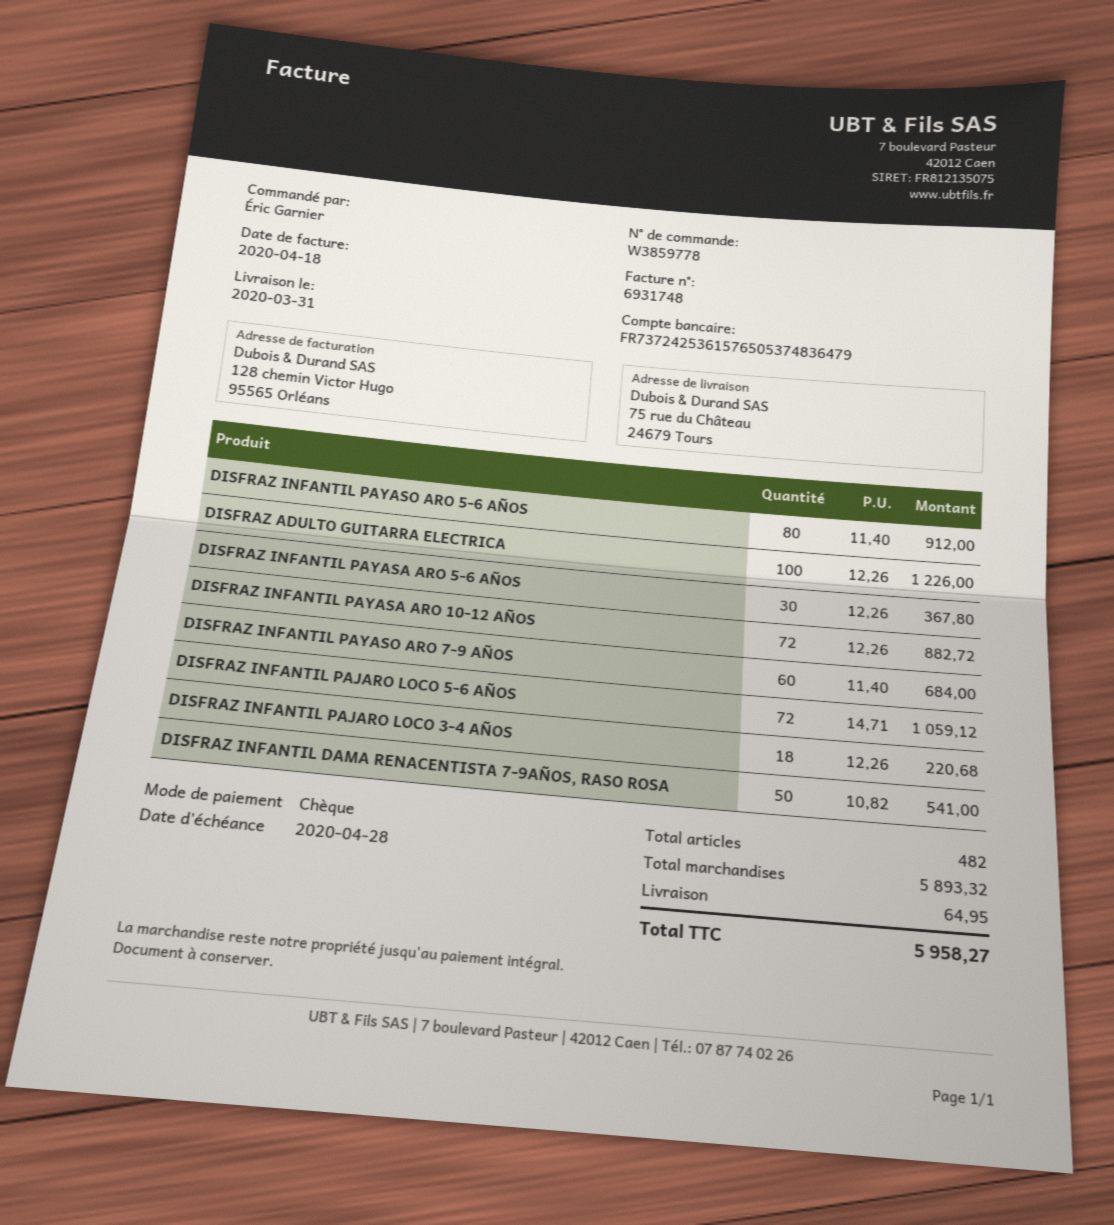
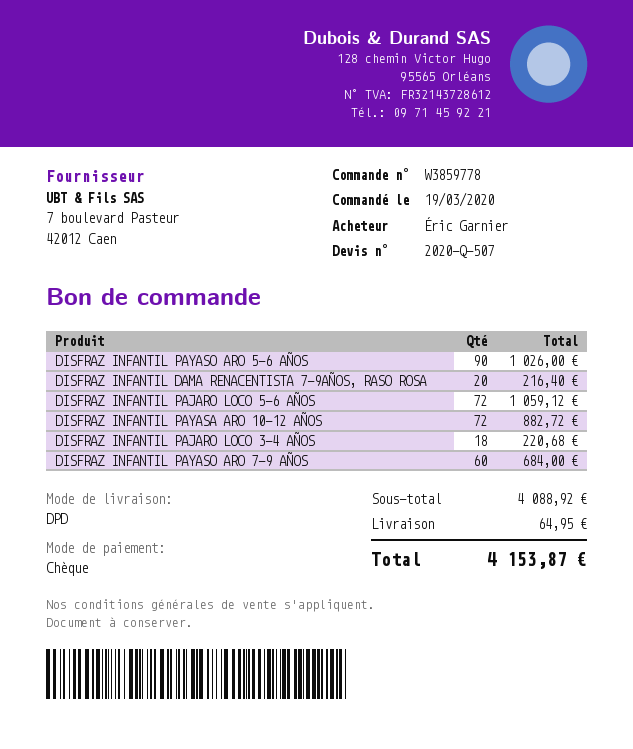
DISFRAZ INFANTIL PAYASO ARO 5-6 AÑOS: 80 for 912.00 -> 90 for 1026.00
DISFRAZ ADULTO GUITARRA ELECTRICA: 100 for 1226.00 -> none
DISFRAZ INFANTIL PAYASA ARO 5-6 AÑOS: 30 for 367.80 -> none
DISFRAZ INFANTIL DAMA RENACENTISTA 7-9AÑOS, RASO ROSA: 50 for 541.00 -> 20 for 216.40
subtotal: 5893.32 -> 4088.92
total: 5958.27 -> 4153.87

